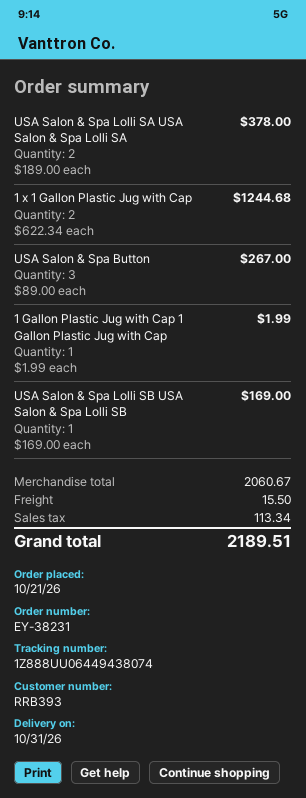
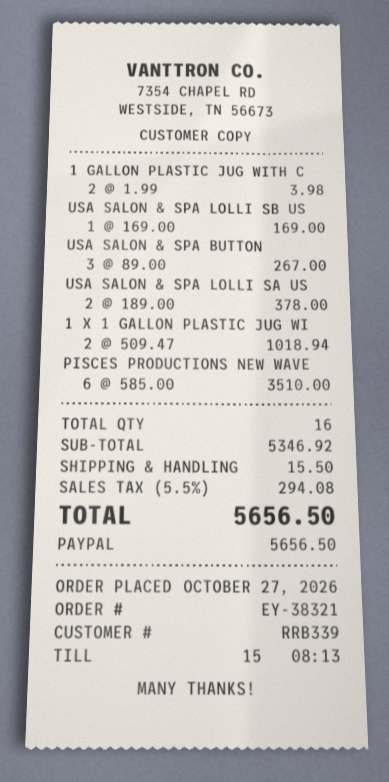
order number: EY-38231 -> EY-38321
order date: 2026-10-21 -> 2026-10-27
customer number: RRB393 -> RRB339
1 x 1 Gallon Plastic Jug with Cap: 2 x 622.34 = 1244.68 -> 2 x 509.47 = 1018.94
1 Gallon Plastic Jug with Cap 1 Gallon Plastic Jug with Cap: 1 x 1.99 = 1.99 -> 2 x 1.99 = 3.98
PISCES PRODUCTIONS NEW WAVE: none -> 6 x 585.00 = 3510.00
subtotal: 2060.67 -> 5346.92
tax: 113.34 -> 294.08
total: 2189.51 -> 5656.50

